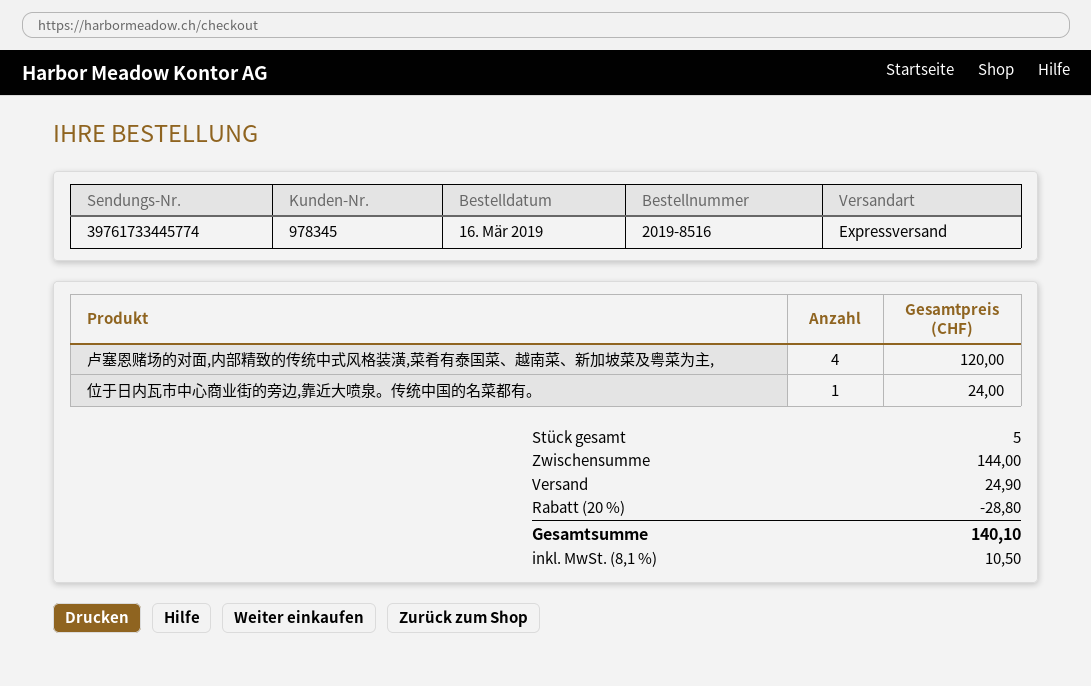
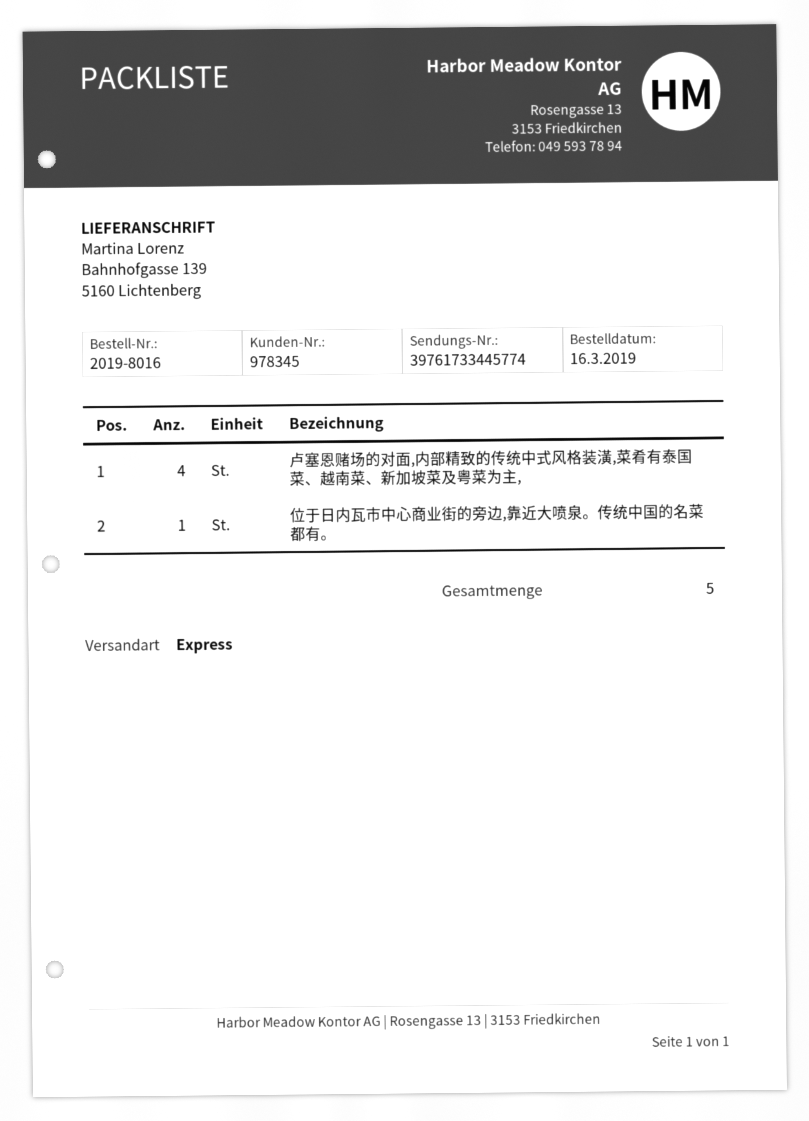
order number: 2019-8516 -> 2019-8016

